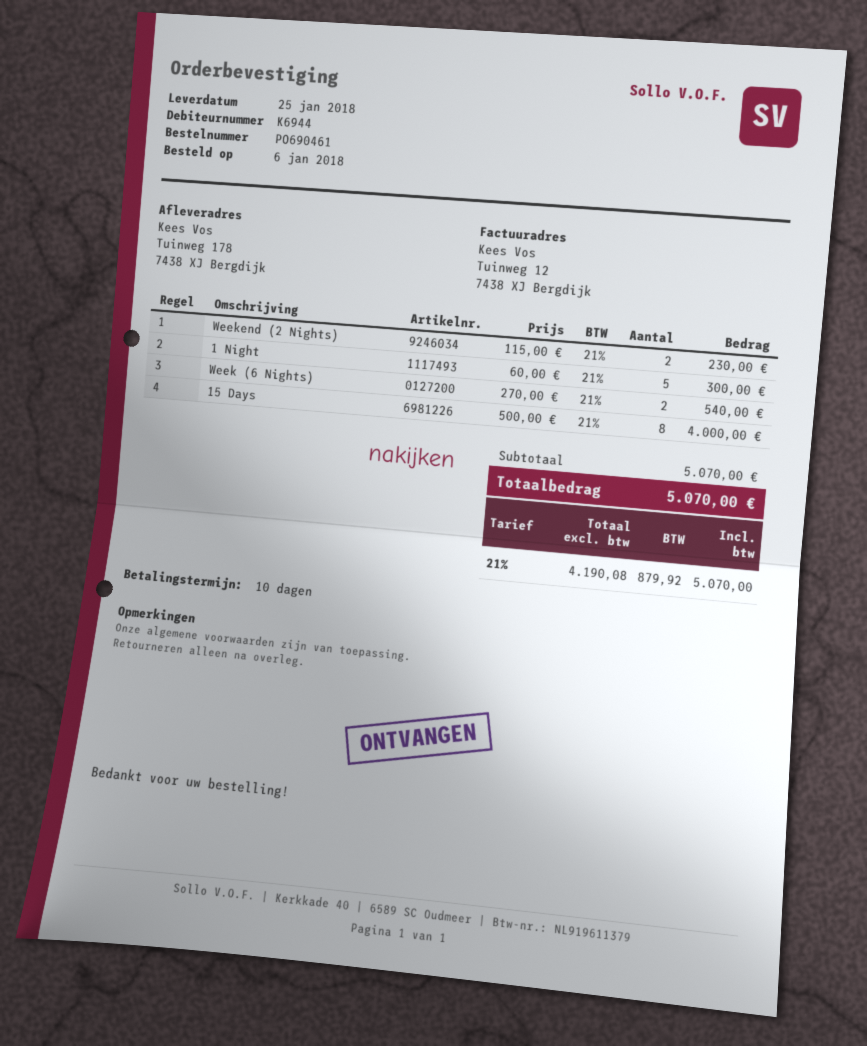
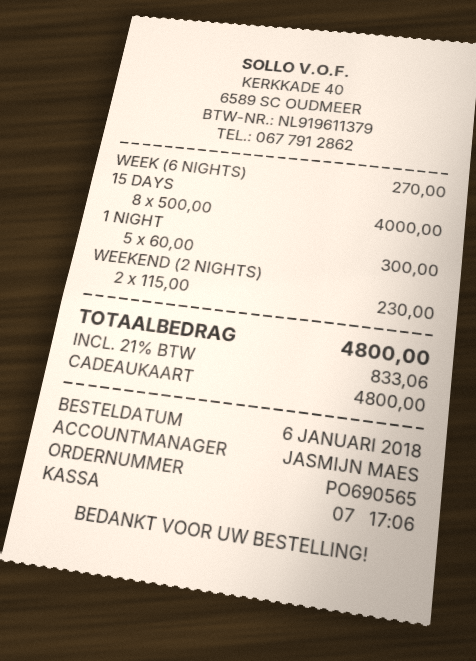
order number: PO690461 -> PO690565
Week (6 Nights): 2 x 270.00 = 540.00 -> 1 x 270.00 = 270.00
tax: 21% = 879.92 -> 21% = 833.06
total: 5070.00 -> 4800.00

